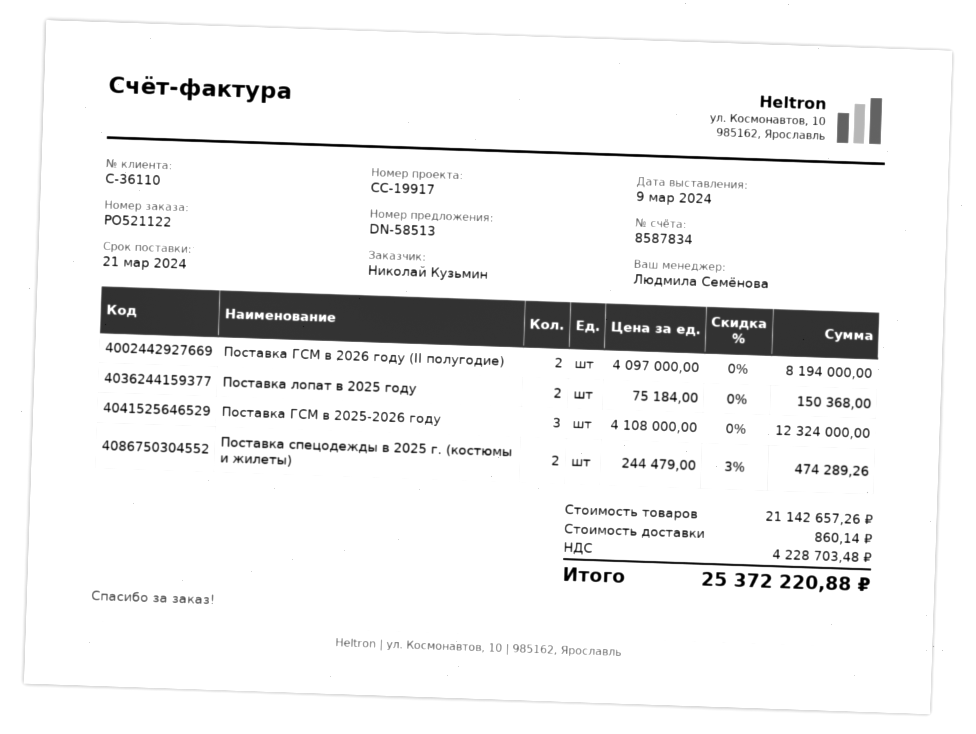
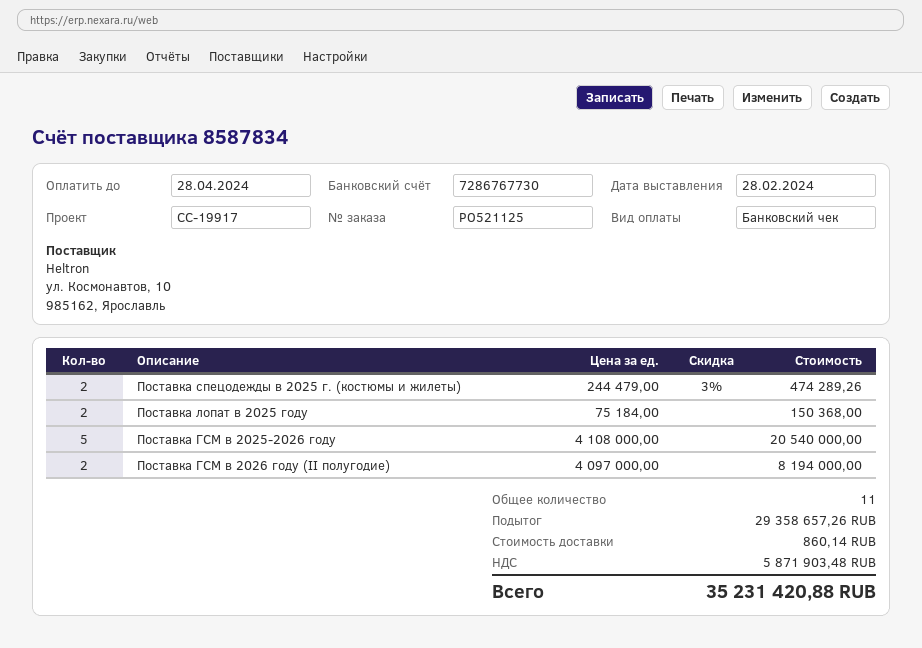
order number: PO521122 -> PO521125
invoice date: 2024-03-09 -> 2024-02-28
Поставка ГСМ в 2025-2026 году: 3 x 4108000.00 = 12324000.00 -> 5 x 4108000.00 = 20540000.00
subtotal: 21142657.26 -> 29358657.26
tax: 4228703.48 -> 5871903.48
total: 25372220.88 -> 35231420.88

